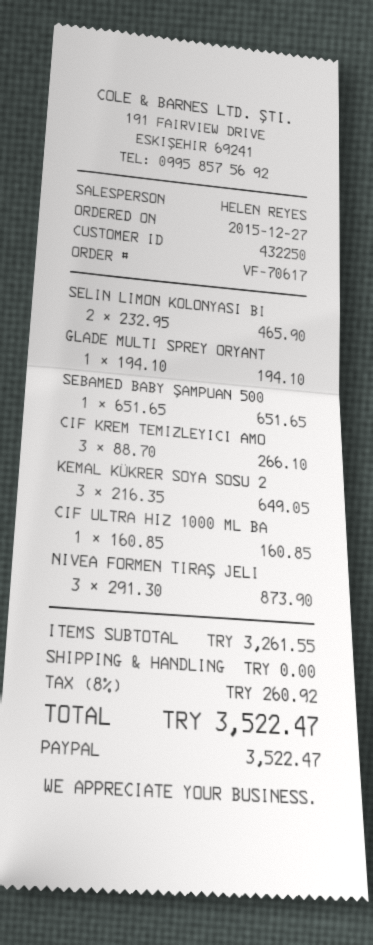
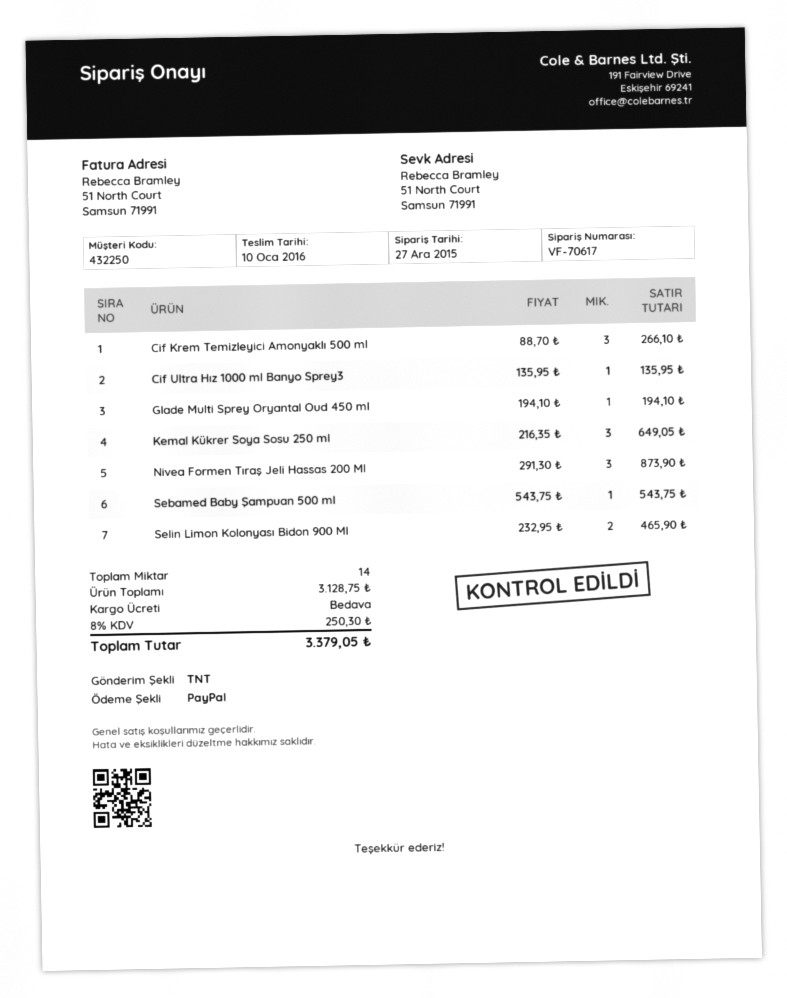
SEBAMED BABY ŞAMPUAN 500: 1 x 651.65 = 651.65 -> 1 x 543.75 = 543.75
CIF ULTRA HIZ 1000 ML BA: 1 x 160.85 = 160.85 -> 1 x 135.95 = 135.95
subtotal: 3261.55 -> 3128.75
tax: 8% = 260.92 -> 8% = 250.30
total: 3522.47 -> 3379.05

